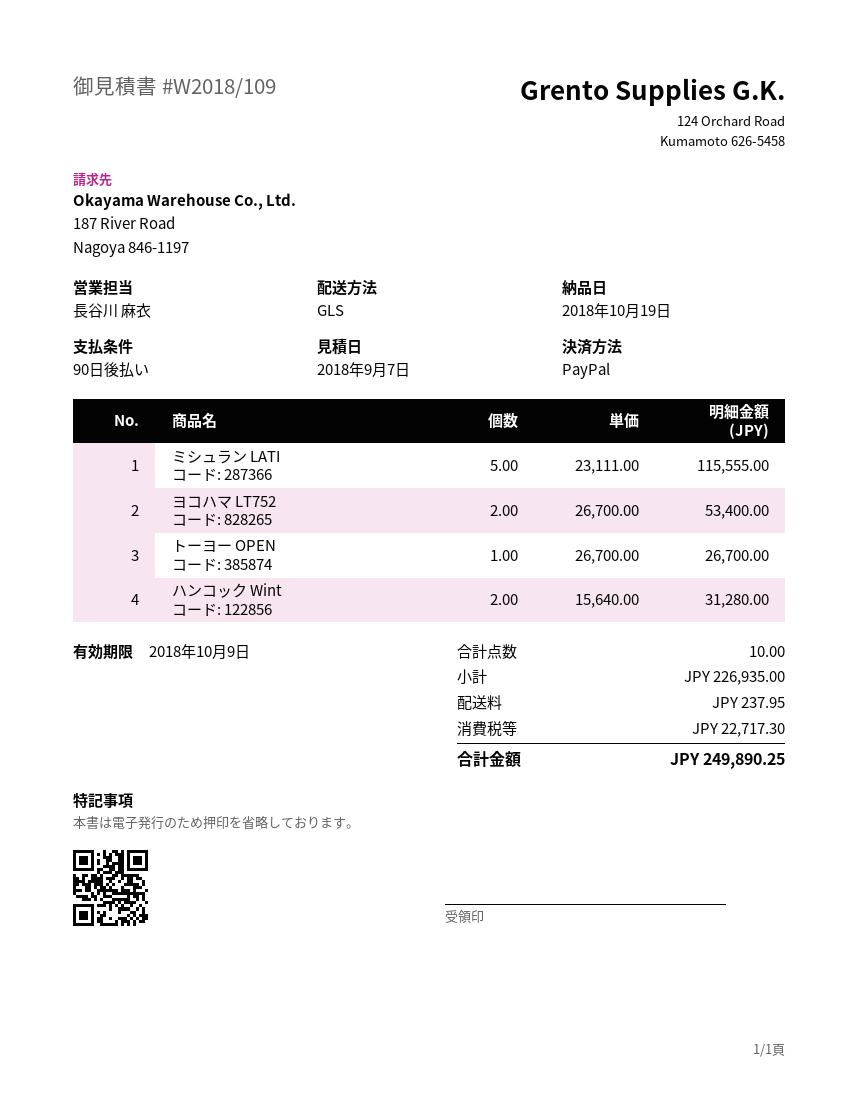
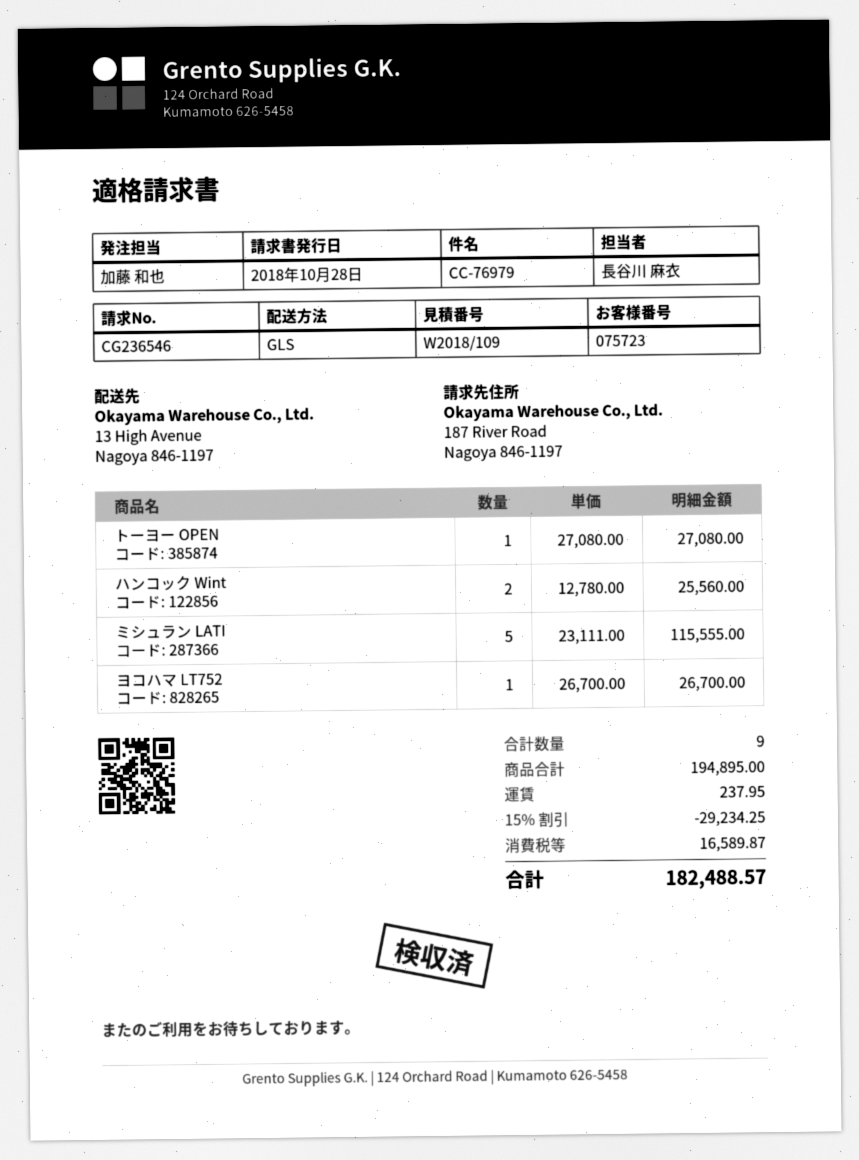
ヨコハマ LT752: 2 x 26700.00 = 53400.00 -> 1 x 26700.00 = 26700.00
トーヨー OPEN: 1 x 26700.00 = 26700.00 -> 1 x 27080.00 = 27080.00
ハンコック Wint: 2 x 15640.00 = 31280.00 -> 2 x 12780.00 = 25560.00
total quantity: 10 -> 9
subtotal: 226935.00 -> 194895.00
discount: none -> 15% = 29234.25
tax: 22717.30 -> 16589.87
total: 249890.25 -> 182488.57

